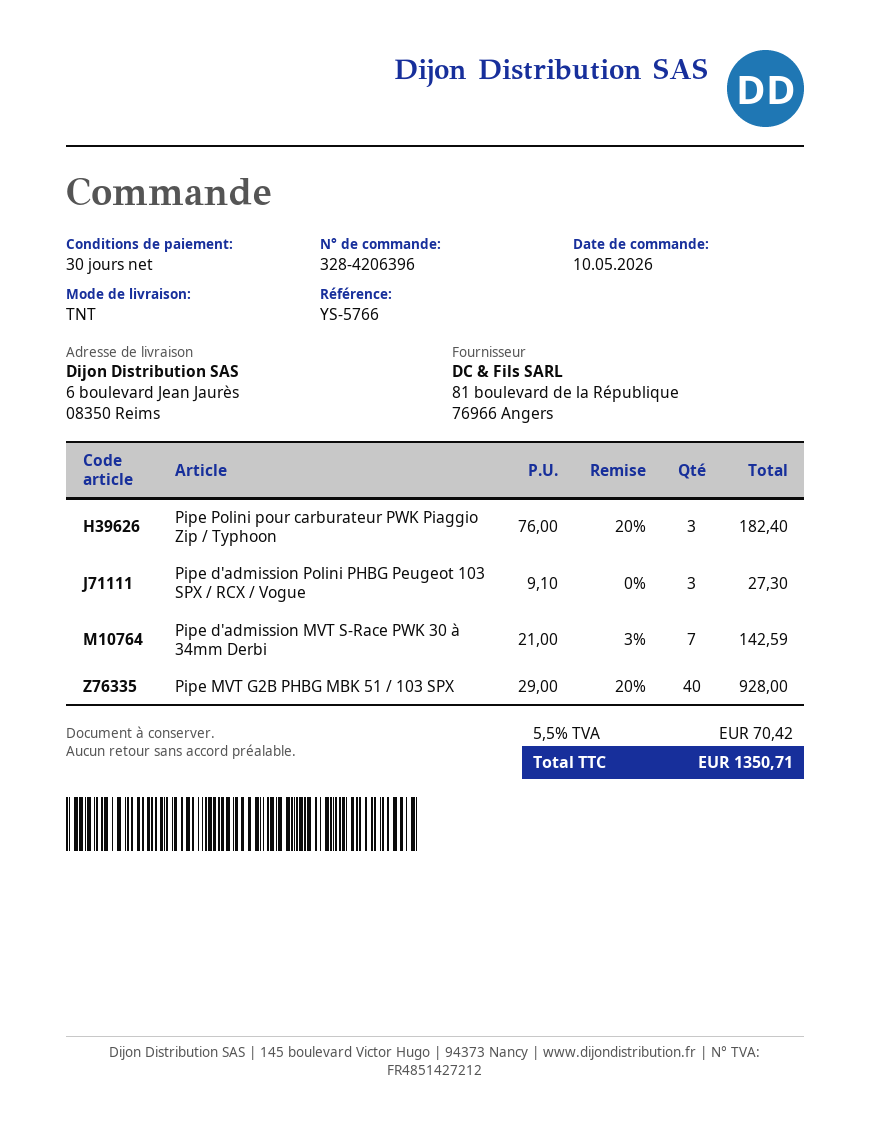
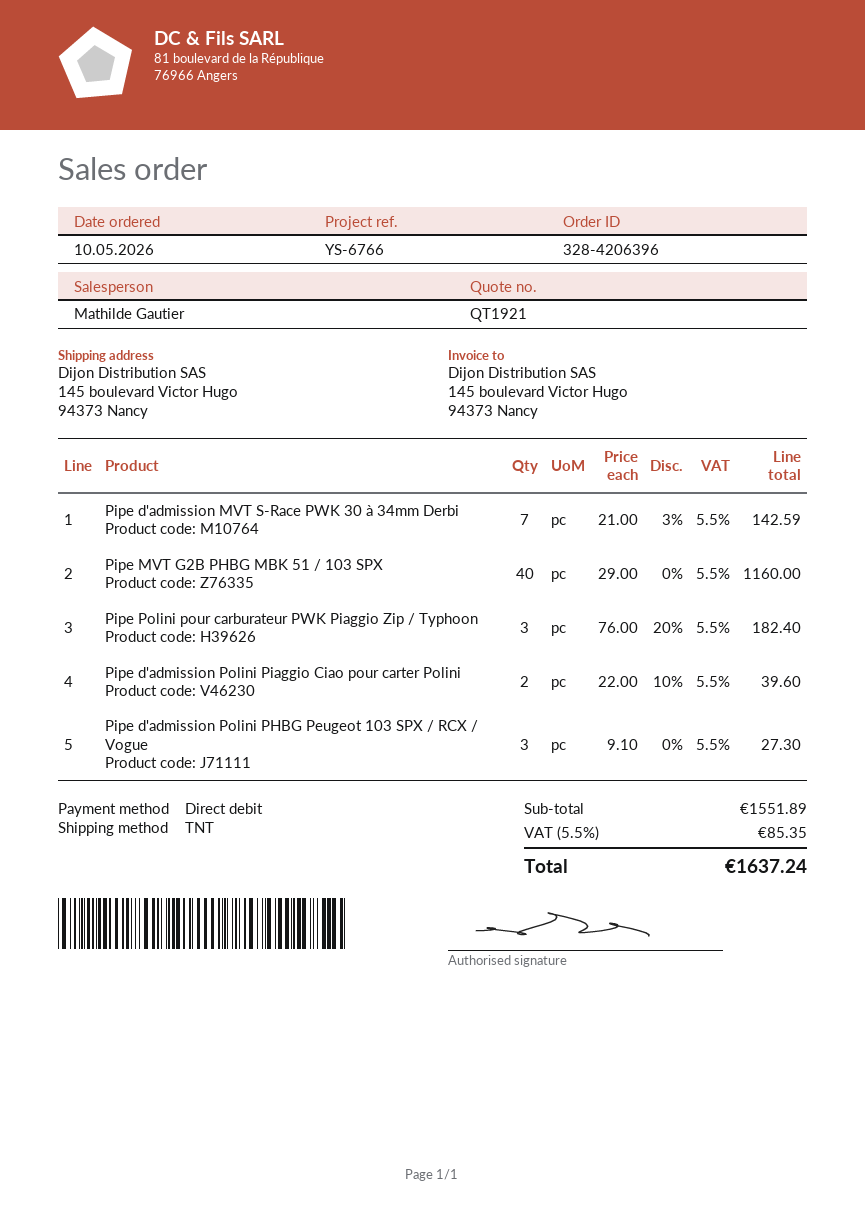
reference: YS-5766 -> YS-6766
ship to: 6 boulevard Jean Jaurès, 08350 Reims -> 145 boulevard Victor Hugo, 94373 Nancy
Pipe MVT G2B PHBG MBK 51 / 103 SPX: 40 x 29.00 - 20% = 928.00 -> 40 x 29.00 = 1160.00
Pipe d'admission Polini Piaggio Ciao pour carter Polini: none -> 2 x 22.00 - 10% = 39.60
tax: 5.5% = 70.42 -> 5.5% = 85.35
total: 1350.71 -> 1637.24

